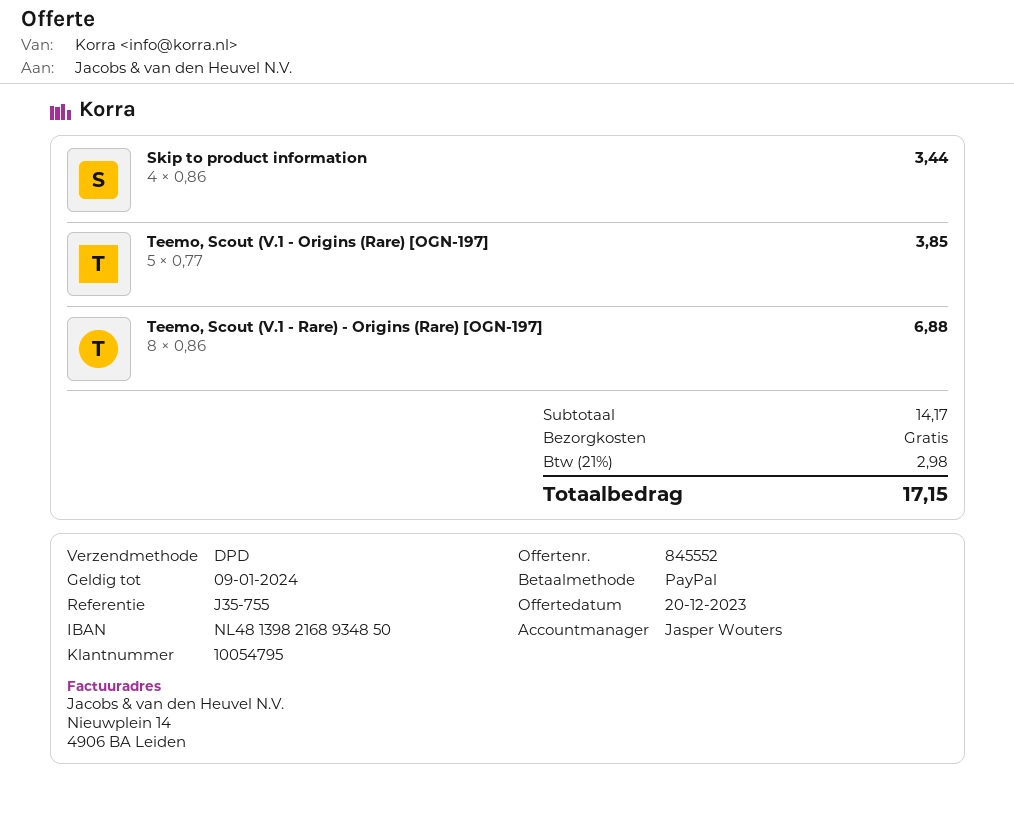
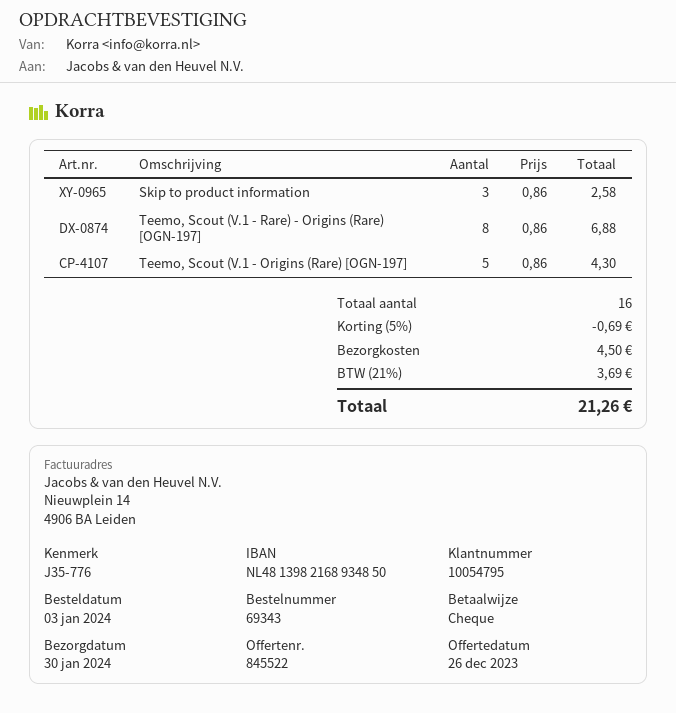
quote number: 845552 -> 845522
quote date: 2023-12-20 -> 2023-12-26
reference: J35-755 -> J35-776
payment method: PayPal -> cheque
Skip to product information: 4 x 0.86 = 3.44 -> 3 x 0.86 = 2.58
Teemo, Scout (V.1 - Origins (Rare) [OGN-197]: 5 x 0.77 = 3.85 -> 5 x 0.86 = 4.30
discount: none -> 5% = 0.69
shipping: 0.00 -> 4.50
tax: 21% = 2.98 -> 21% = 3.69
total: 17.15 -> 21.26

